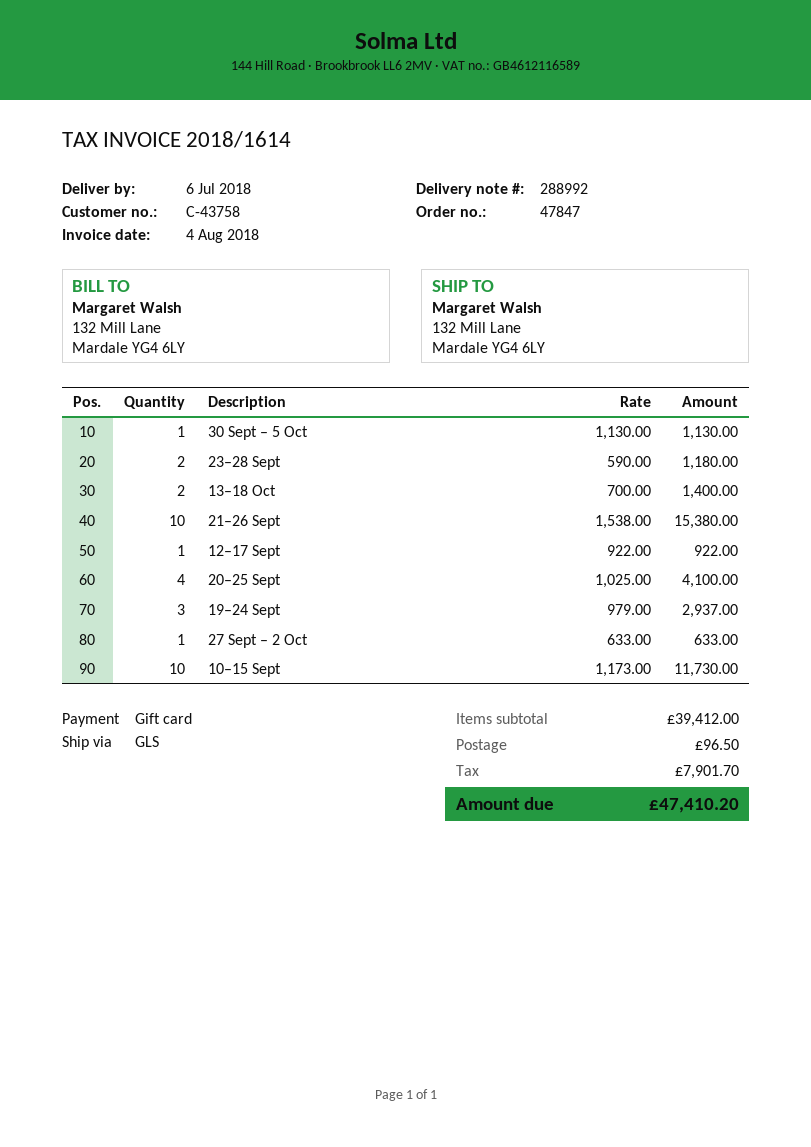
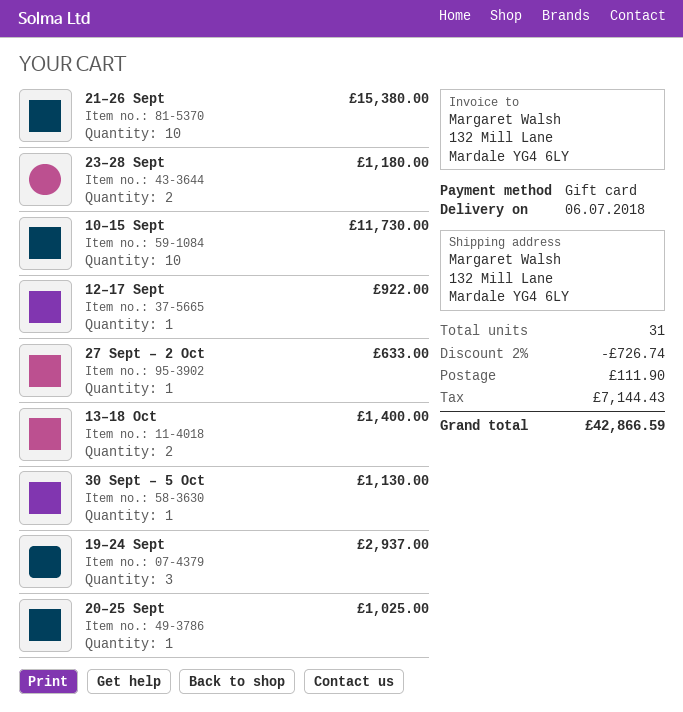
20–25 Sept: 4 for 4100.00 -> 1 for 1025.00
discount: none -> 2% = 726.74
shipping: 96.50 -> 111.90
tax: 7901.70 -> 7144.43
total: 47410.20 -> 42866.59

